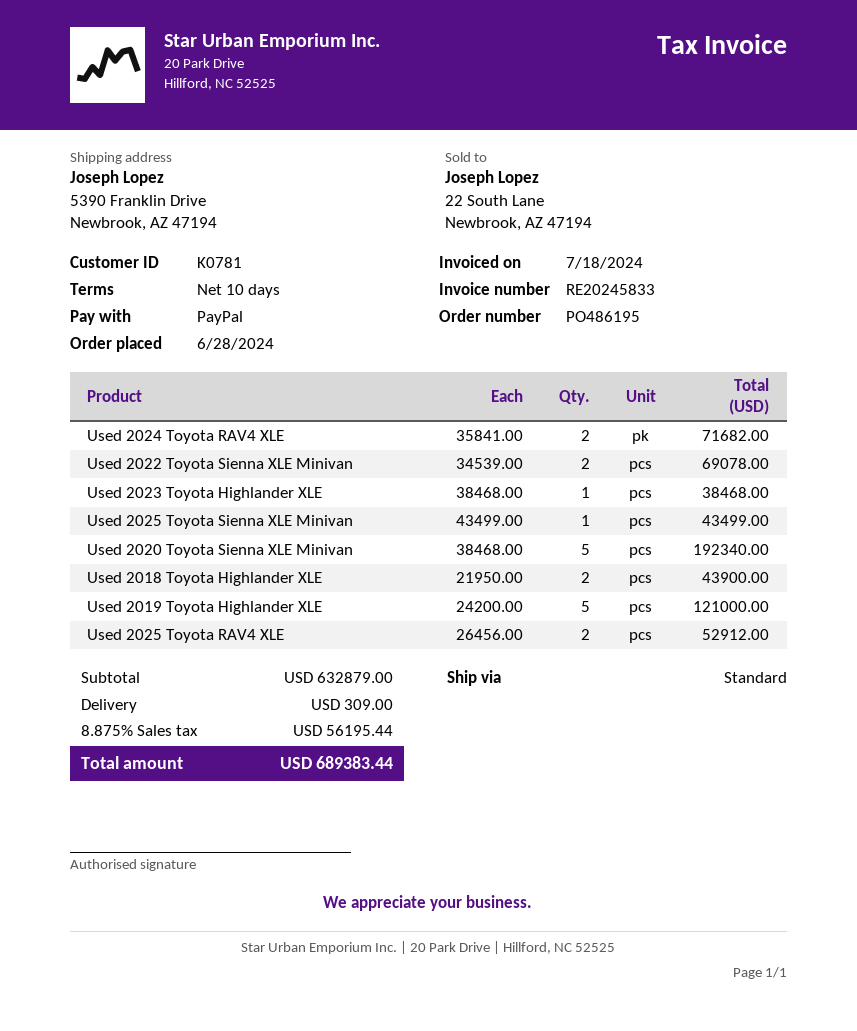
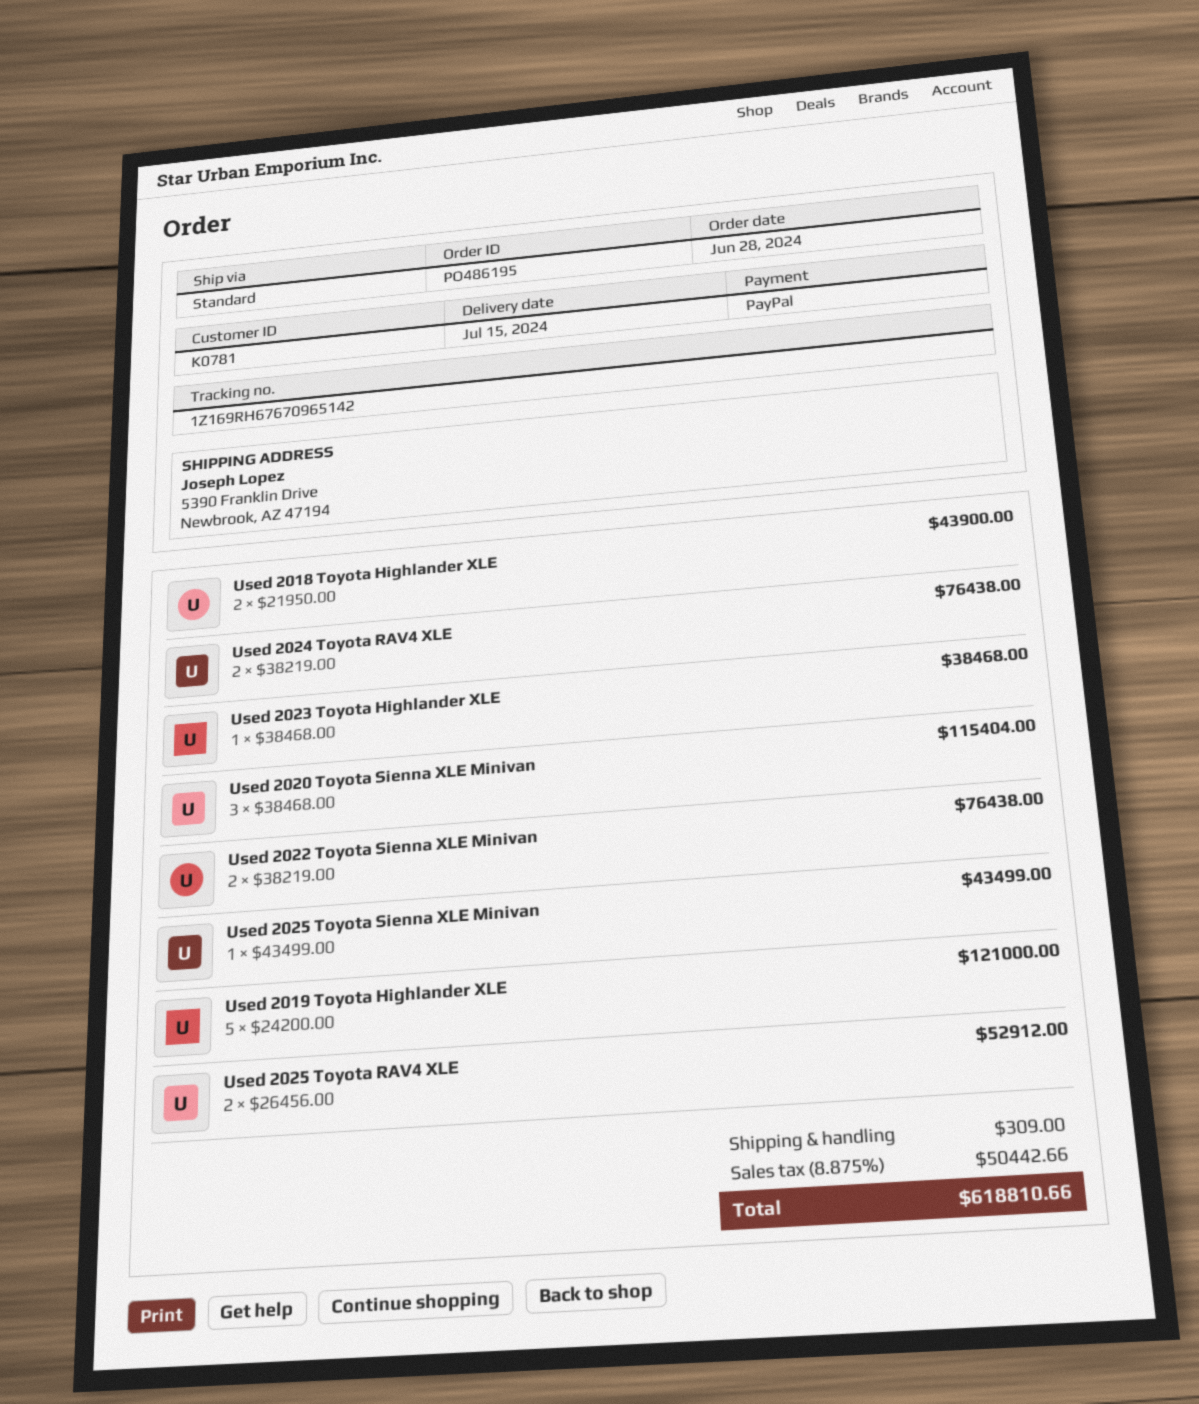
Used 2024 Toyota RAV4 XLE: 2 x 35841.00 = 71682.00 -> 2 x 38219.00 = 76438.00
Used 2022 Toyota Sienna XLE Minivan: 2 x 34539.00 = 69078.00 -> 2 x 38219.00 = 76438.00
Used 2020 Toyota Sienna XLE Minivan: 5 x 38468.00 = 192340.00 -> 3 x 38468.00 = 115404.00
tax: 8.875% = 56195.44 -> 8.875% = 50442.66
total: 689383.44 -> 618810.66

